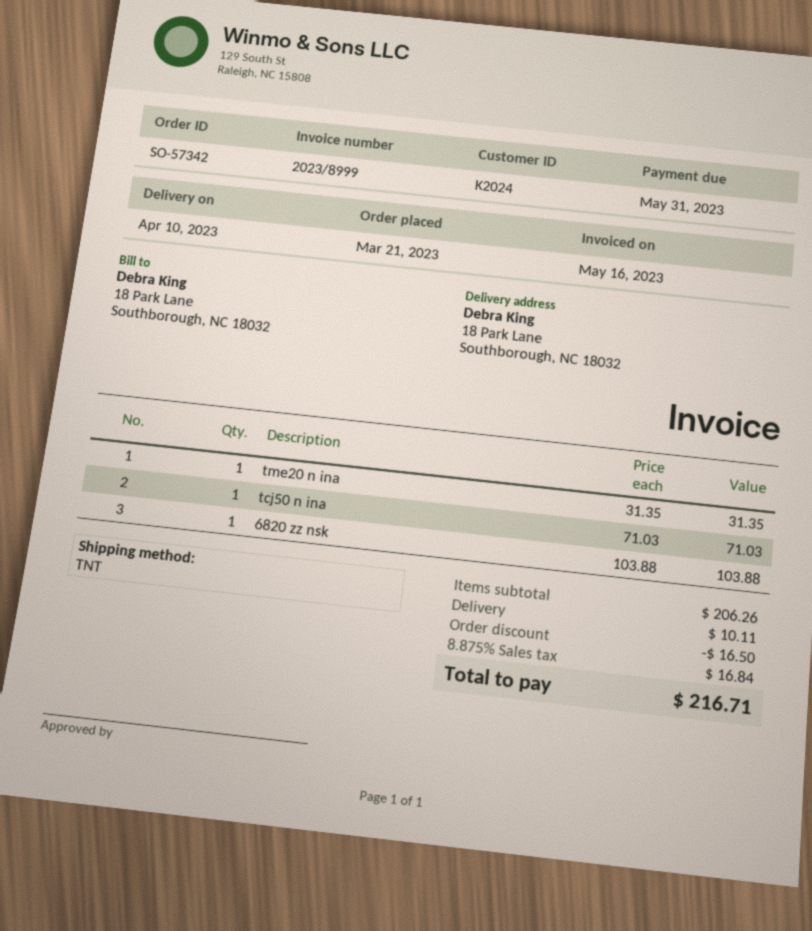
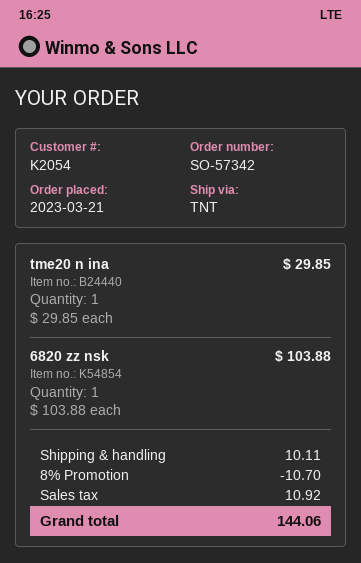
customer number: K2024 -> K2054
tme20 n ina: 1 x 31.35 = 31.35 -> 1 x 29.85 = 29.85
tcj50 n ina: 1 x 71.03 = 71.03 -> none
discount: 16.50 -> 10.70
tax: 16.84 -> 10.92
total: 216.71 -> 144.06

